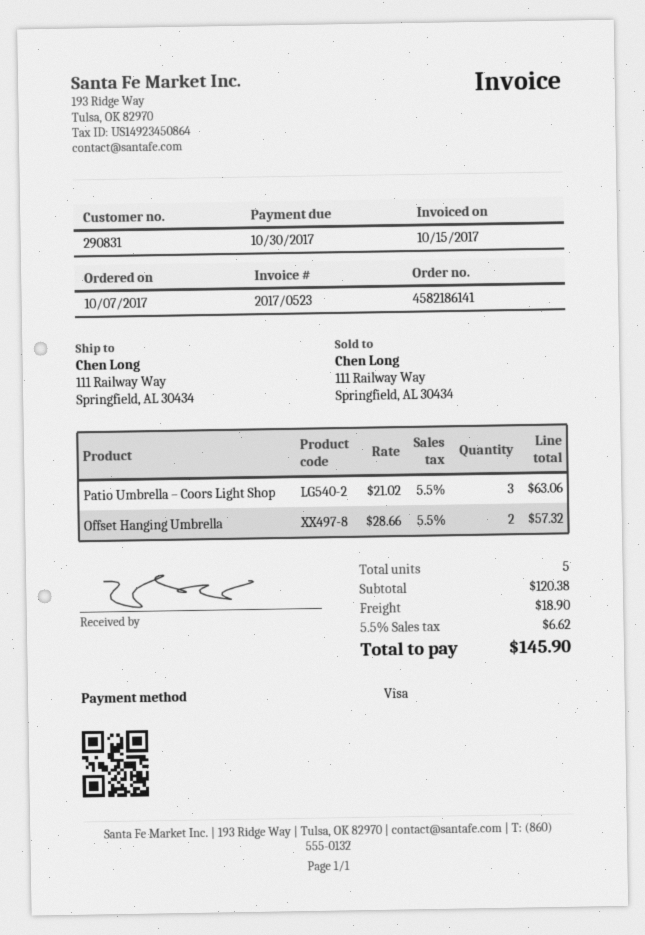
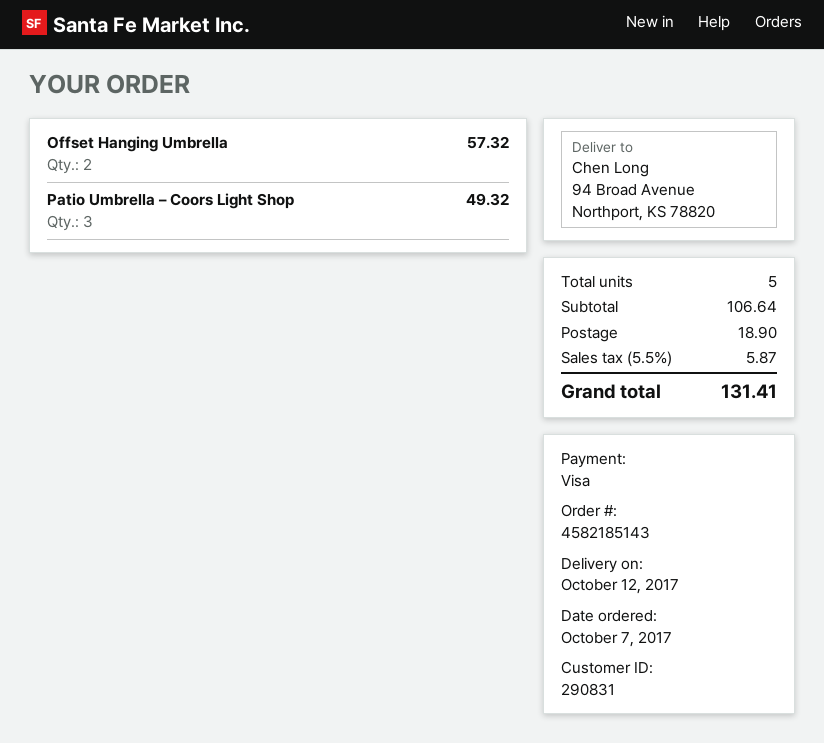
order number: 4582186141 -> 4582185143
ship to: 111 Railway Way, Springfield, AL 30434 -> 94 Broad Avenue, Northport, KS 78820
Patio Umbrella – Coors Light Shop: 3 for 63.06 -> 3 for 49.32
subtotal: 120.38 -> 106.64
tax: 5.5% = 6.62 -> 5.5% = 5.87
total: 145.90 -> 131.41

